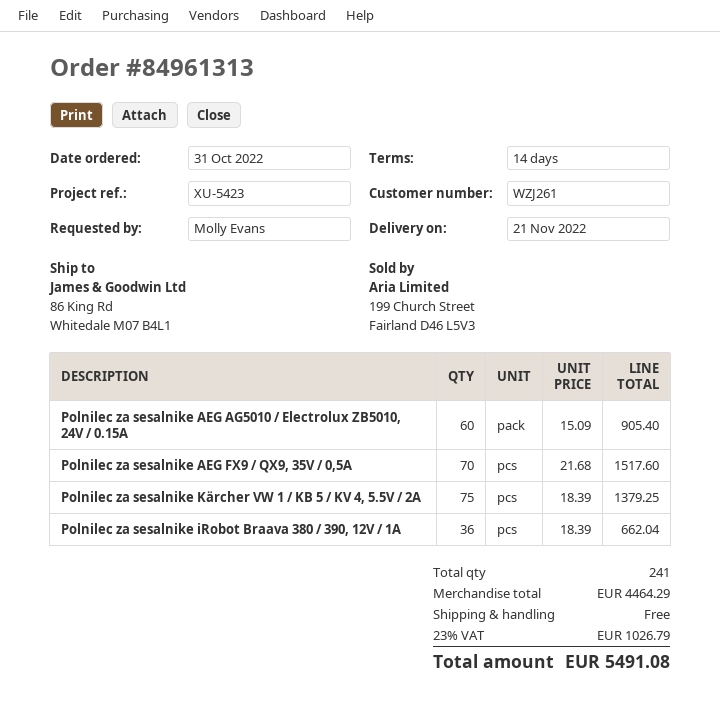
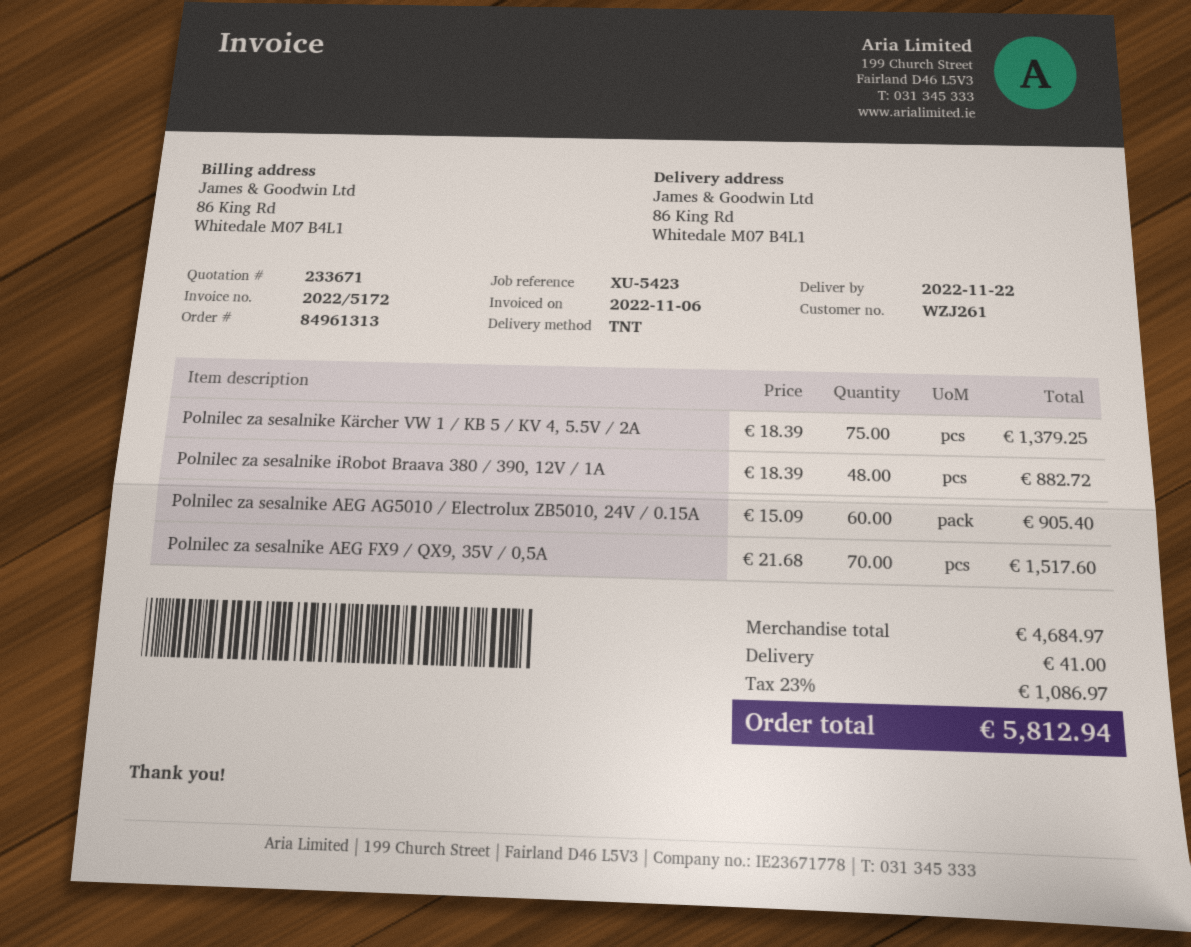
delivery date: 2022-11-21 -> 2022-11-22
Polnilec za sesalnike iRobot Braava 380 / 390, 12V / 1A: 36 x 18.39 = 662.04 -> 48 x 18.39 = 882.72
subtotal: 4464.29 -> 4684.97
shipping: 0.00 -> 41.00
tax: 23% = 1026.79 -> 23% = 1086.97
total: 5491.08 -> 5812.94

